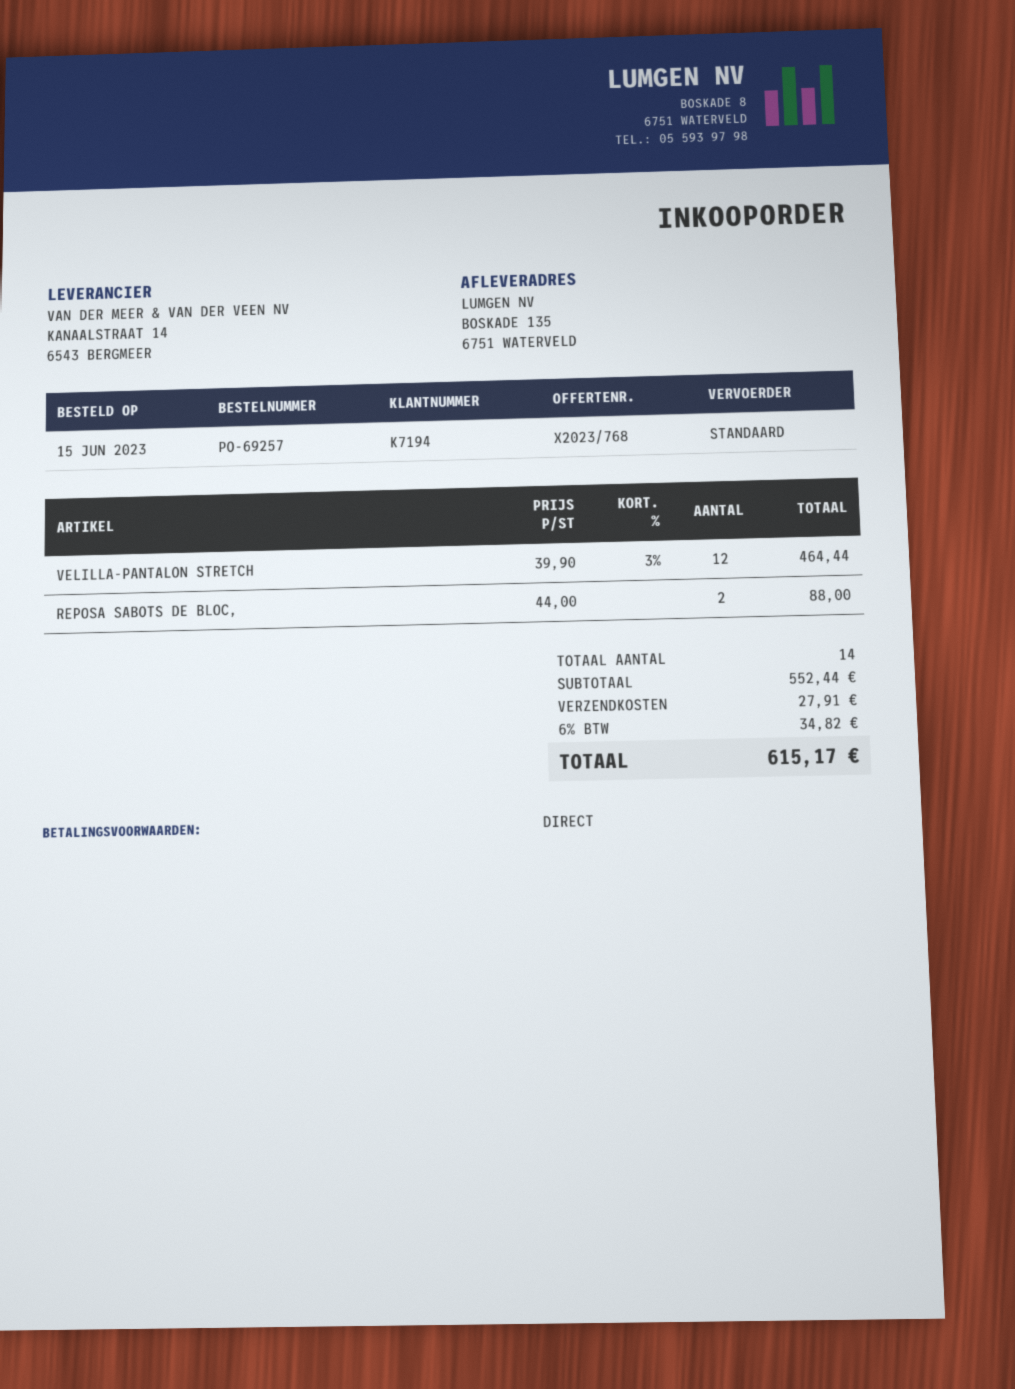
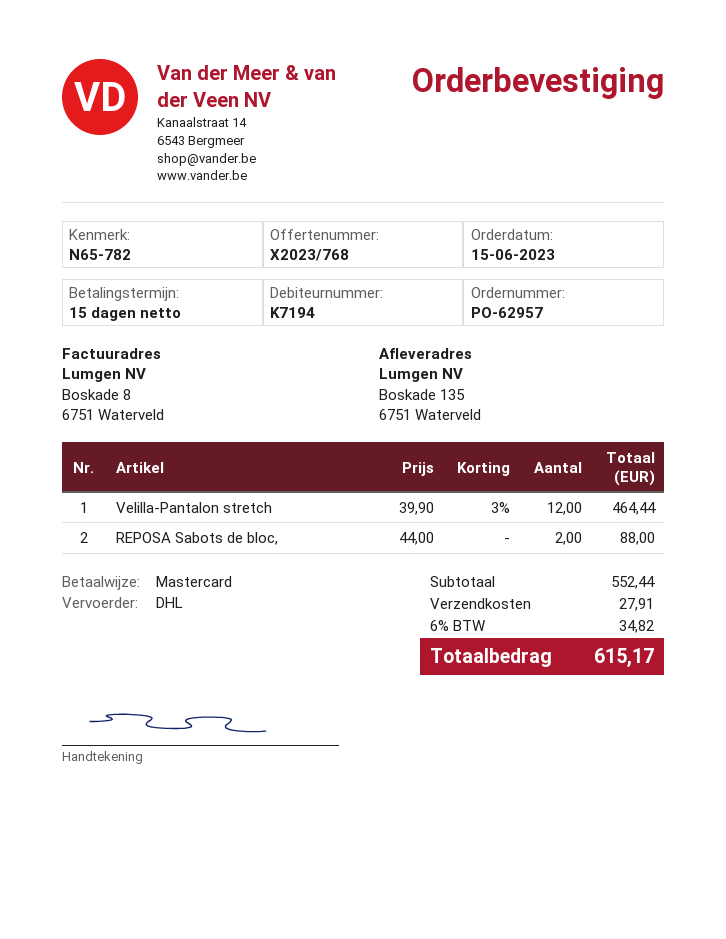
order number: PO-69257 -> PO-62957
payment terms: on receipt -> 15 days
shipping method: standard -> DHL

